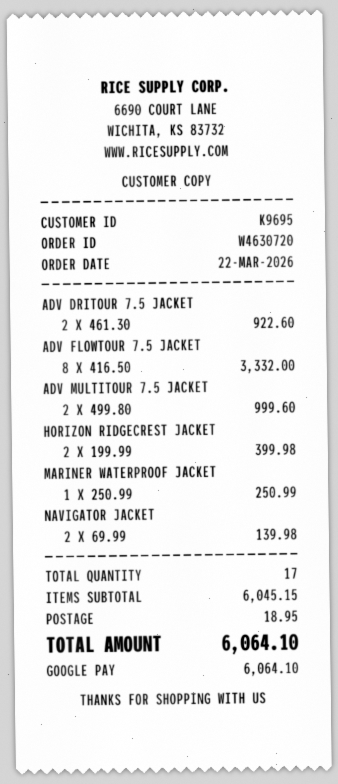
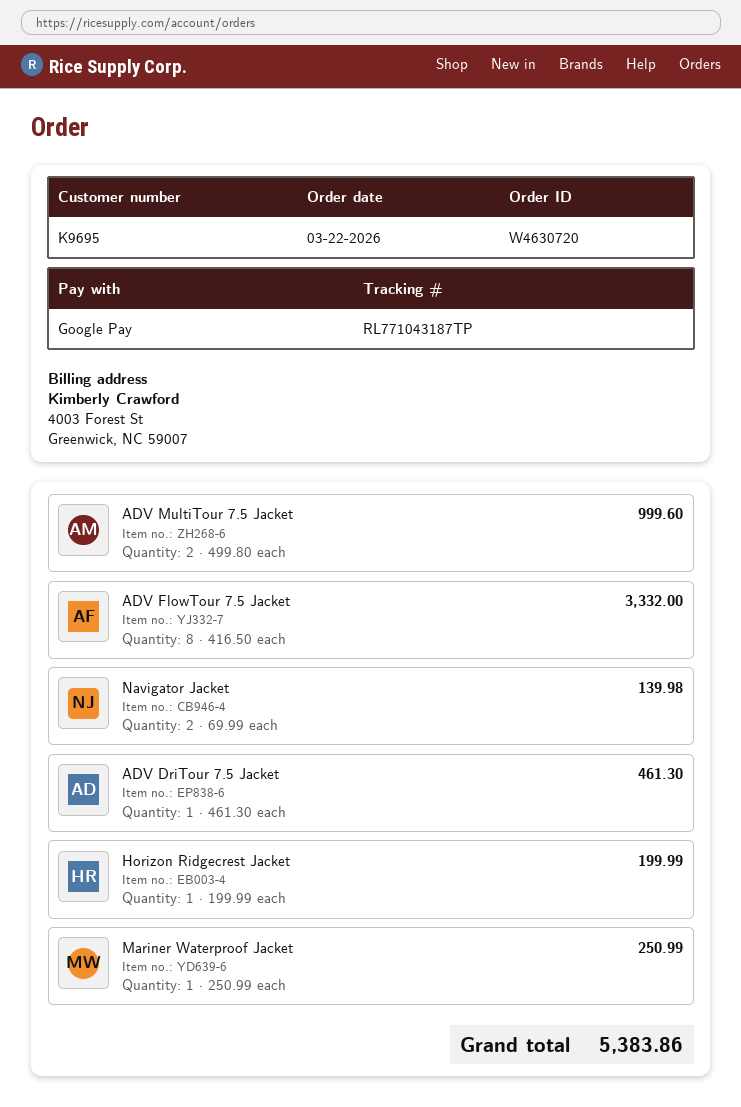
ADV DRITOUR 7.5 JACKET: 2 x 461.30 = 922.60 -> 1 x 461.30 = 461.30
HORIZON RIDGECREST JACKET: 2 x 199.99 = 399.98 -> 1 x 199.99 = 199.99
shipping: 18.95 -> none
total: 6064.10 -> 5383.86

